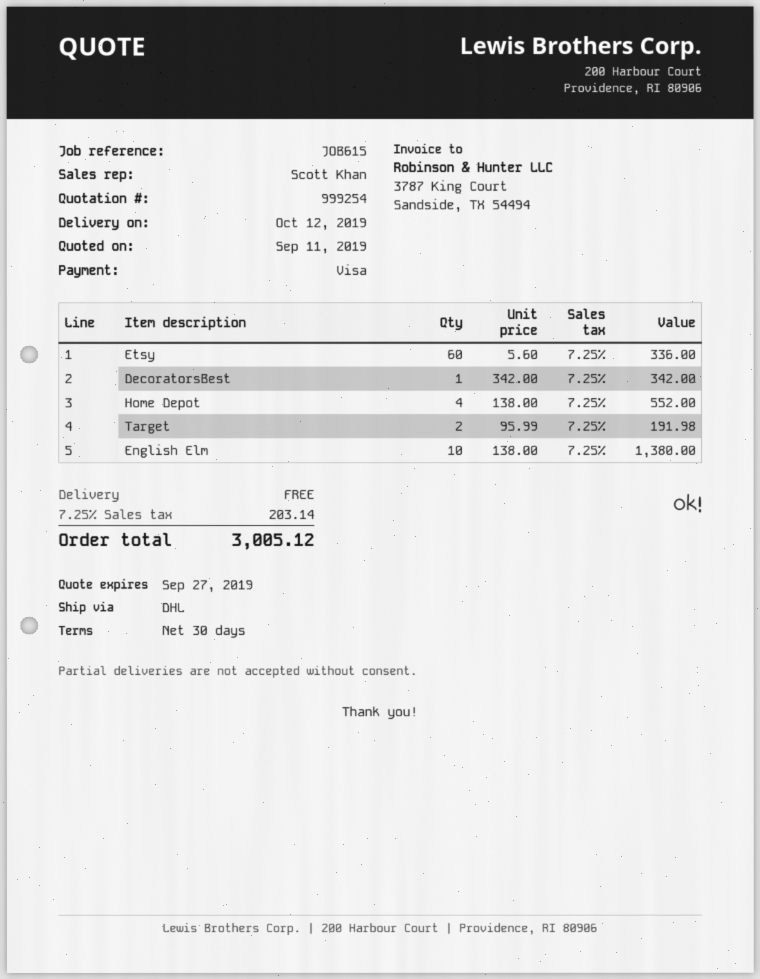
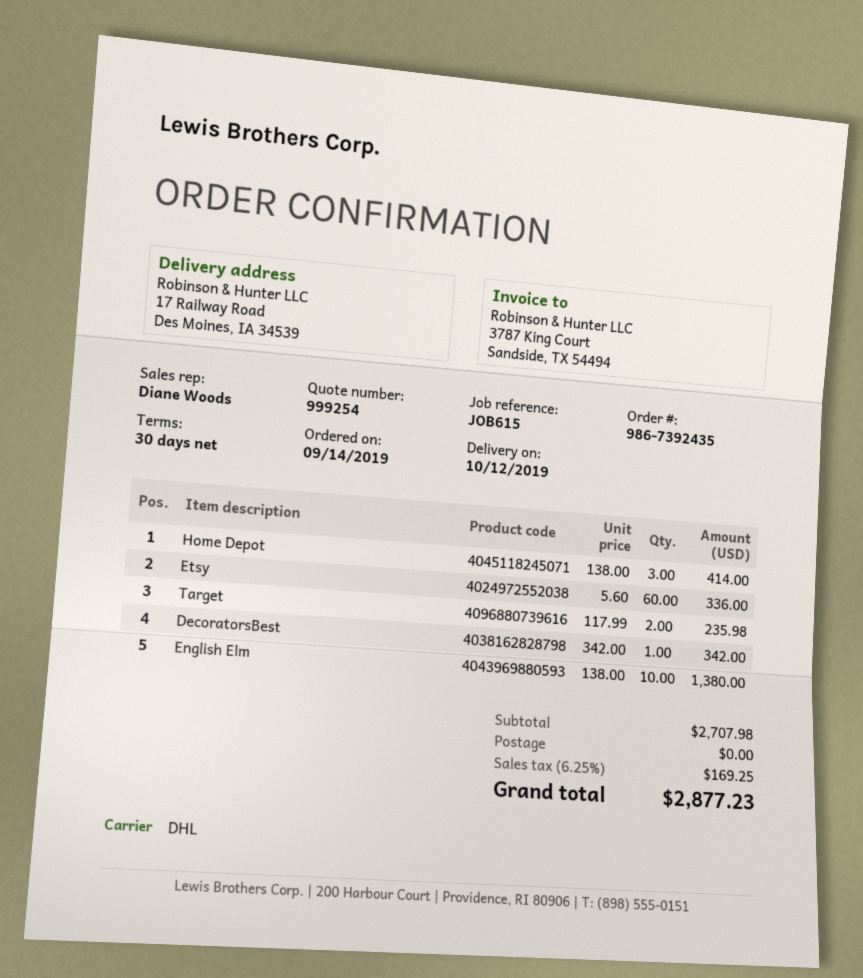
sales rep: Scott Khan -> Diane Woods
Home Depot: 4 x 138.00 = 552.00 -> 3 x 138.00 = 414.00
Target: 2 x 95.99 = 191.98 -> 2 x 117.99 = 235.98
tax: 7.25% = 203.14 -> 6.25% = 169.25
total: 3005.12 -> 2877.23

